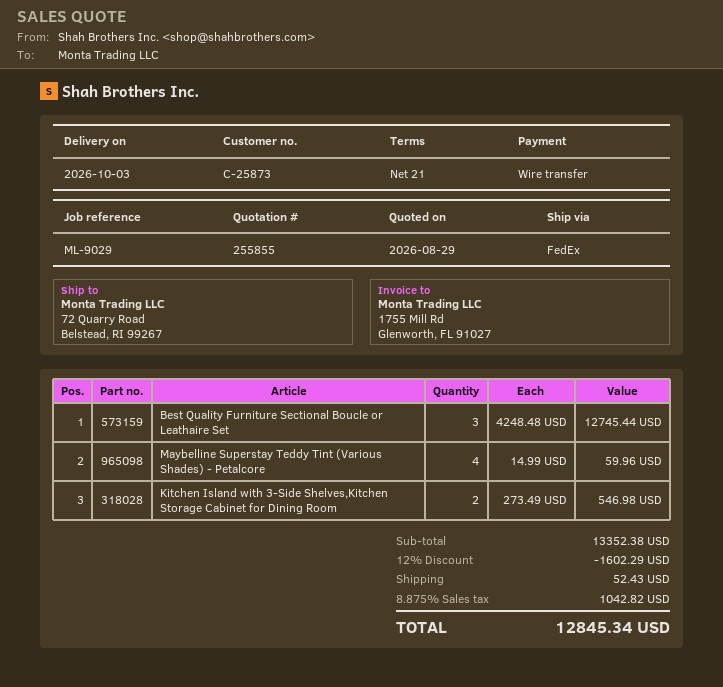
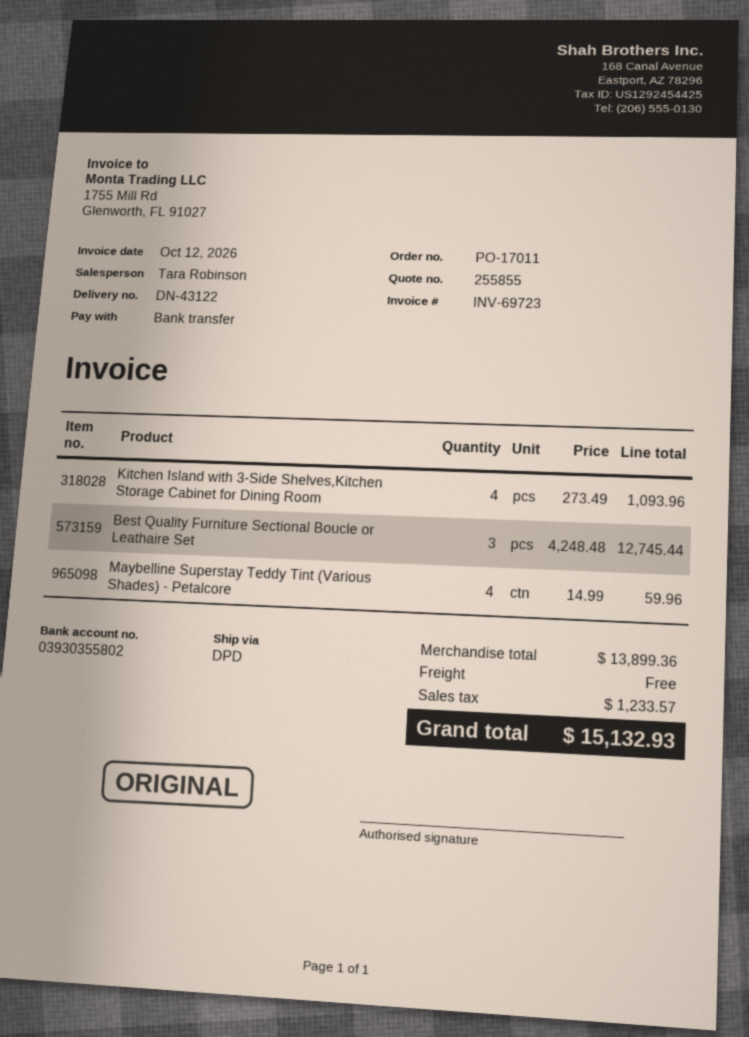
shipping method: FedEx -> DPD
Kitchen Island with 3-Side Shelves,Kitchen Storage Cabinet for Dining Room: 2 x 273.49 = 546.98 -> 4 x 273.49 = 1093.96
subtotal: 13352.38 -> 13899.36
discount: 12% = 1602.29 -> none
shipping: 52.43 -> 0.00
tax: 1042.82 -> 1233.57
total: 12845.34 -> 15132.93

